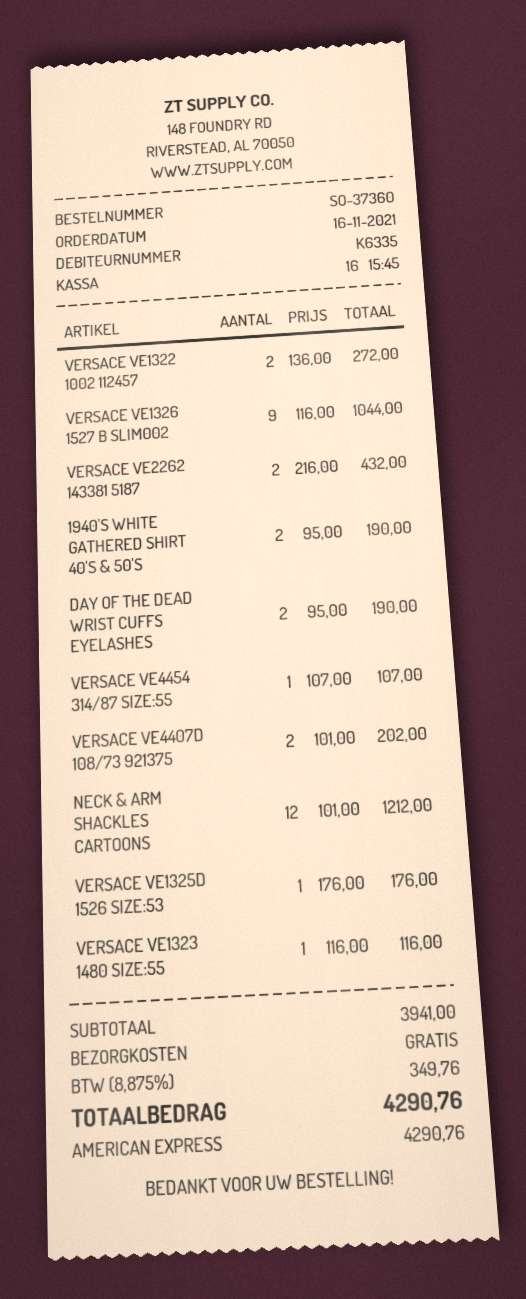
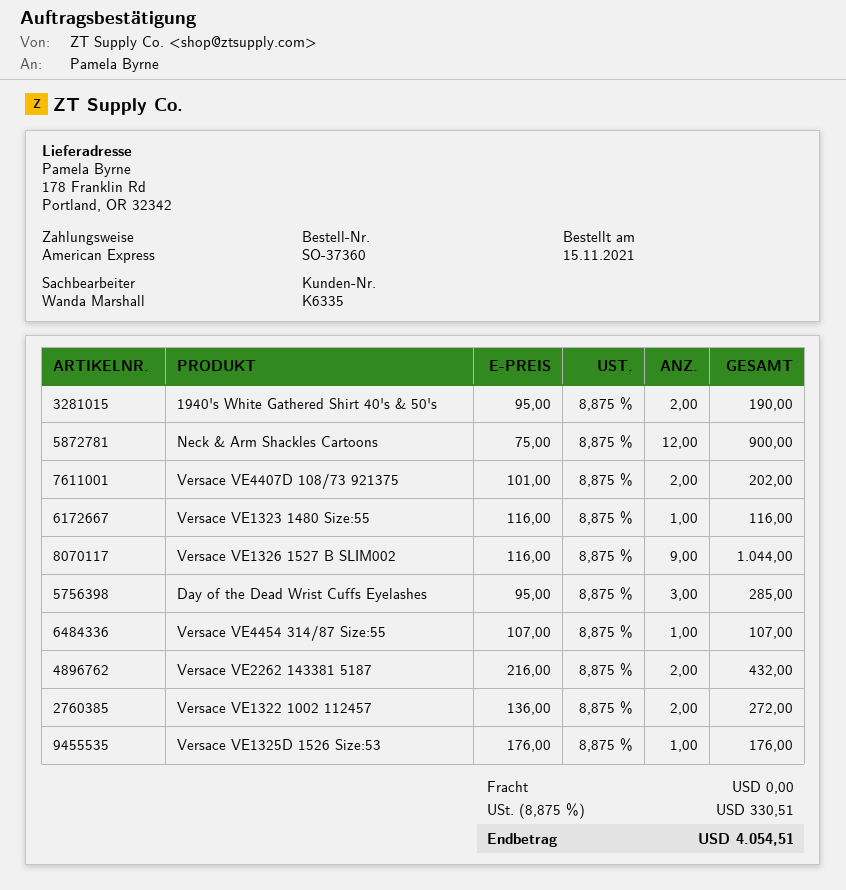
order date: 2021-11-16 -> 2021-11-15
DAY OF THE DEAD WRIST CUFFS EYELASHES: 2 x 95.00 = 190.00 -> 3 x 95.00 = 285.00
NECK & ARM SHACKLES CARTOONS: 12 x 101.00 = 1212.00 -> 12 x 75.00 = 900.00
tax: 8.875% = 349.76 -> 8.875% = 330.51
total: 4290.76 -> 4054.51

